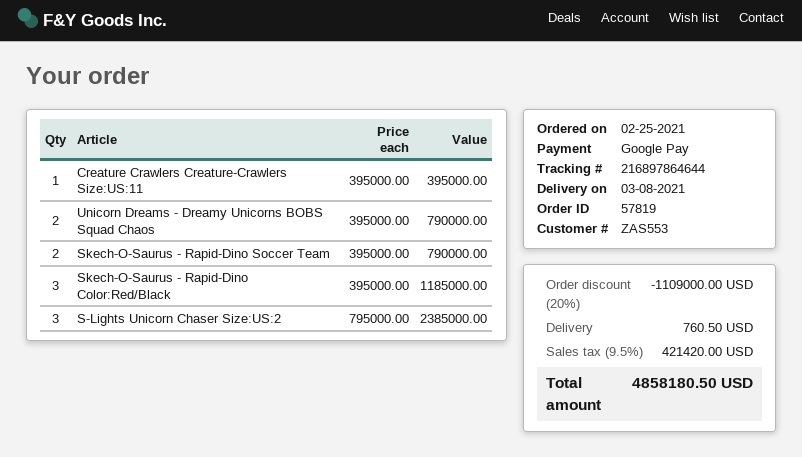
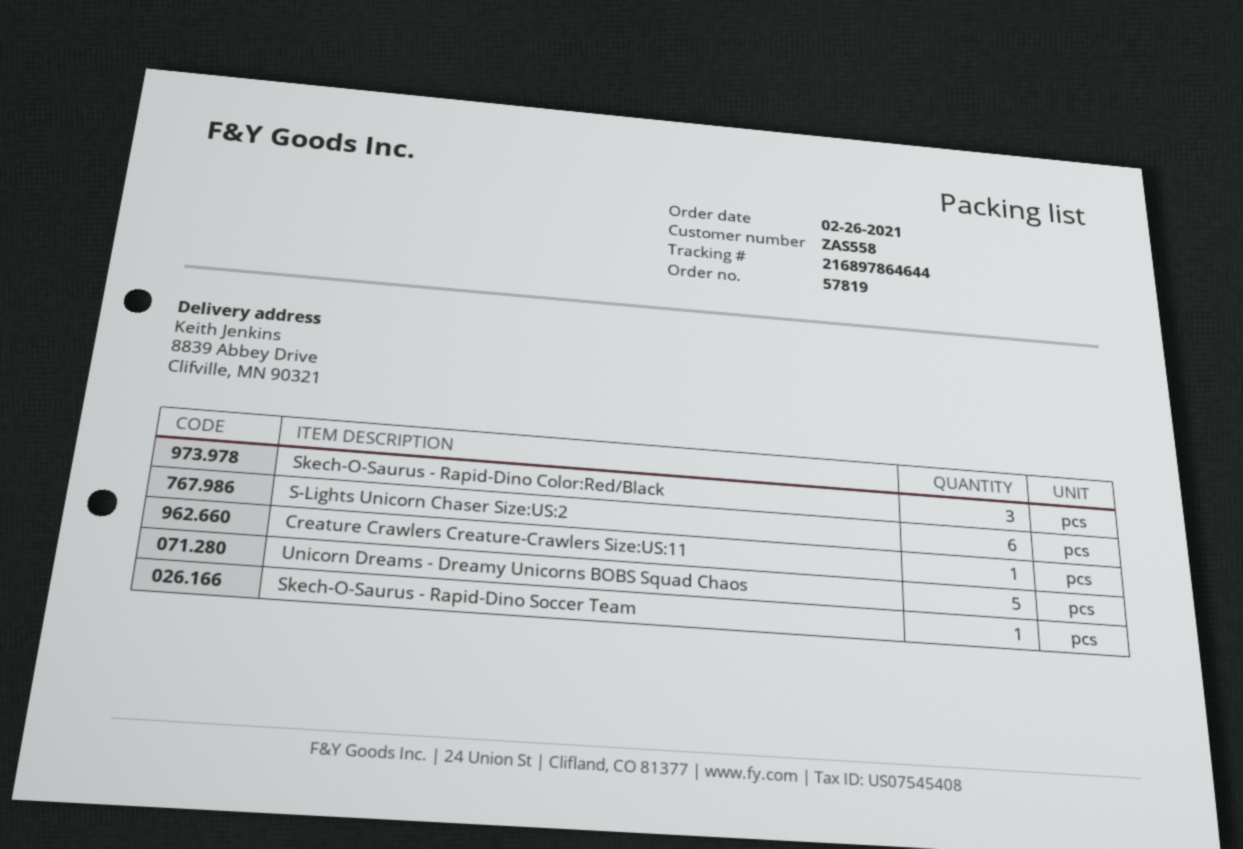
order date: 2021-02-25 -> 2021-02-26
customer number: ZAS553 -> ZAS558
Unicorn Dreams - Dreamy Unicorns BOBS Squad Chaos: 2 -> 5
Skech-O-Saurus - Rapid-Dino Soccer Team: 2 -> 1
S-Lights Unicorn Chaser Size:US:2: 3 -> 6

